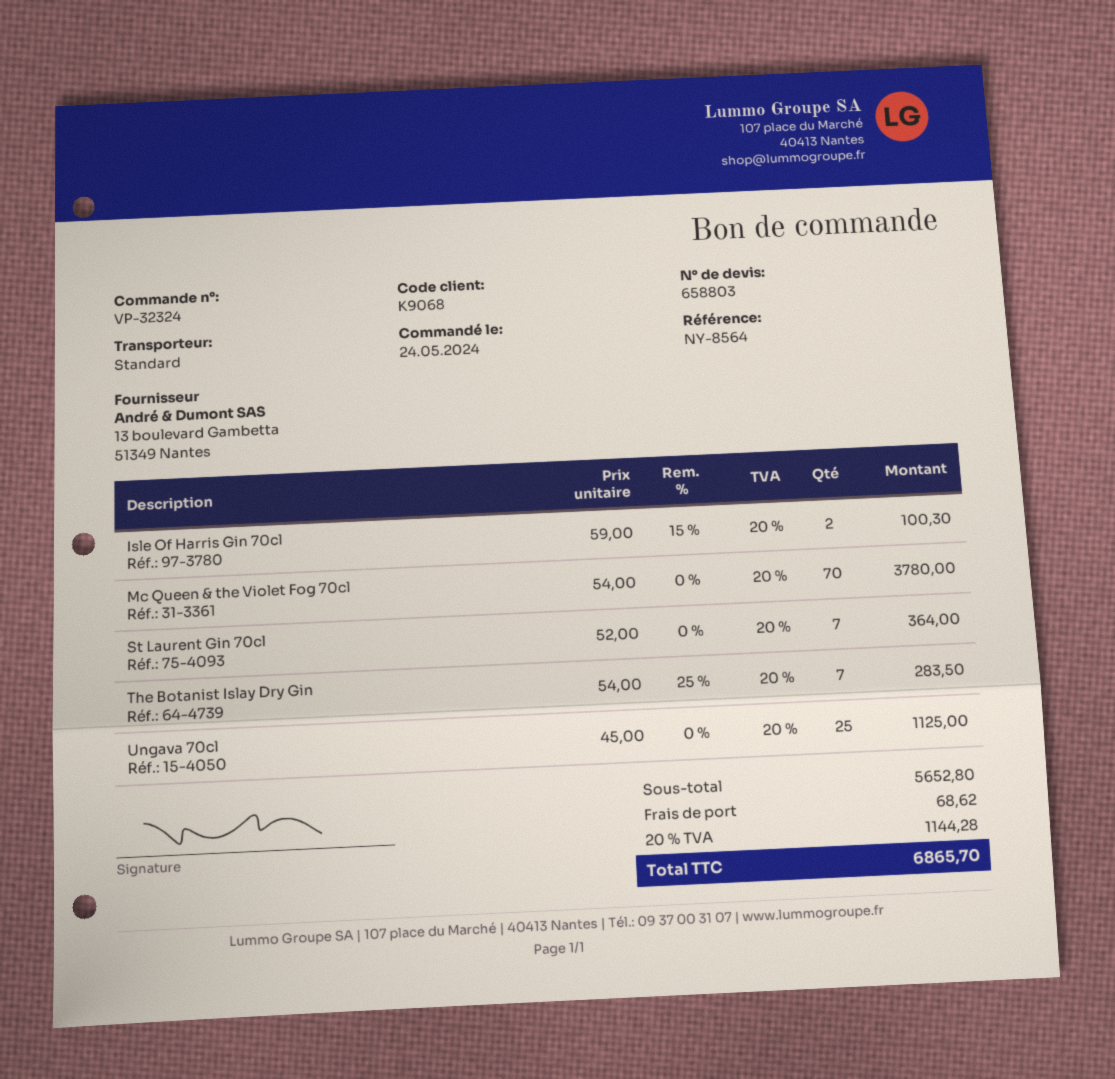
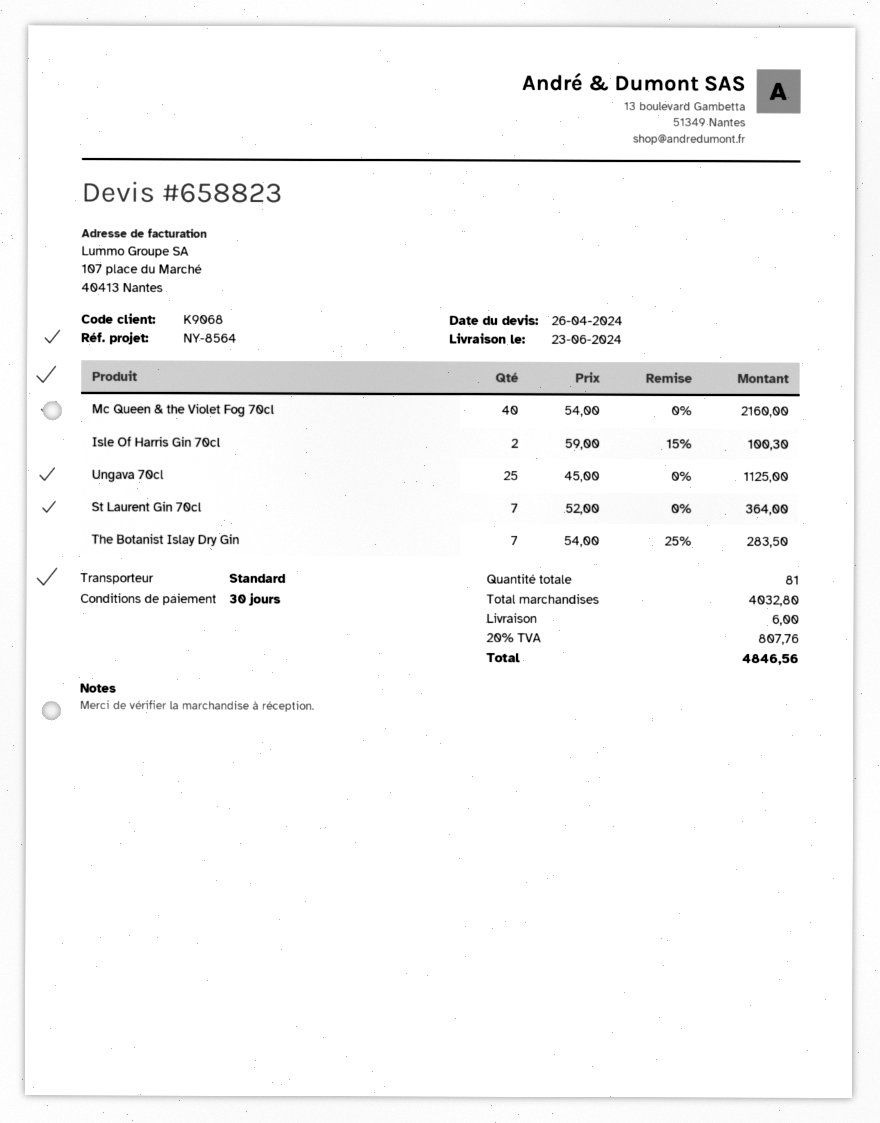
quote number: 658803 -> 658823
Mc Queen & the Violet Fog 70cl: 70 x 54.00 = 3780.00 -> 40 x 54.00 = 2160.00
subtotal: 5652.80 -> 4032.80
shipping: 68.62 -> 6.00
tax: 20% = 1144.28 -> 20% = 807.76
total: 6865.70 -> 4846.56

